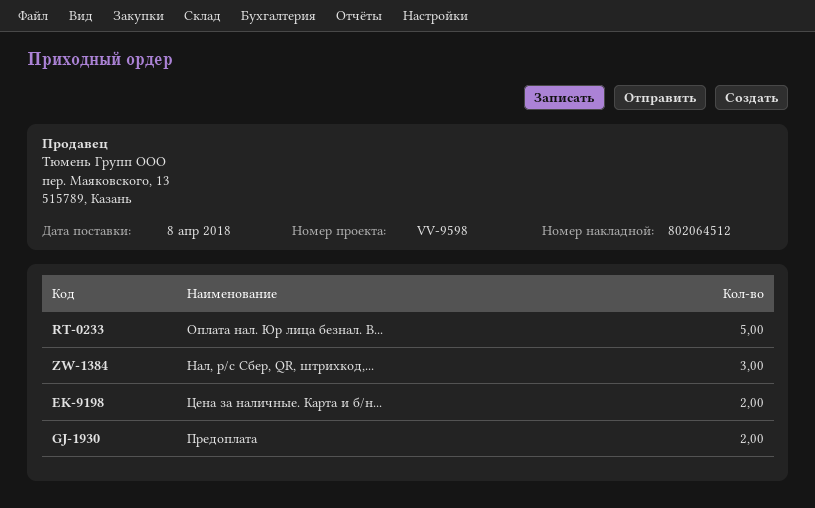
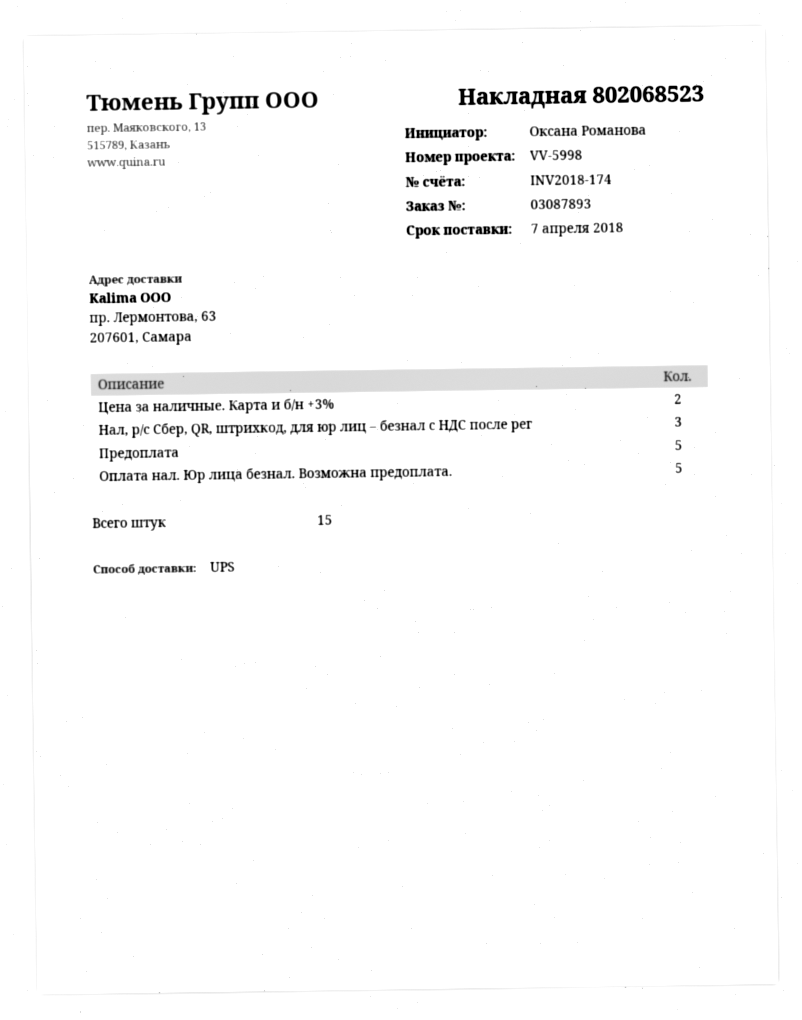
delivery note number: 802064512 -> 802068523
delivery date: 2018-04-08 -> 2018-04-07
reference: VV-9598 -> VV-5998
Предоплата: 2 -> 5

